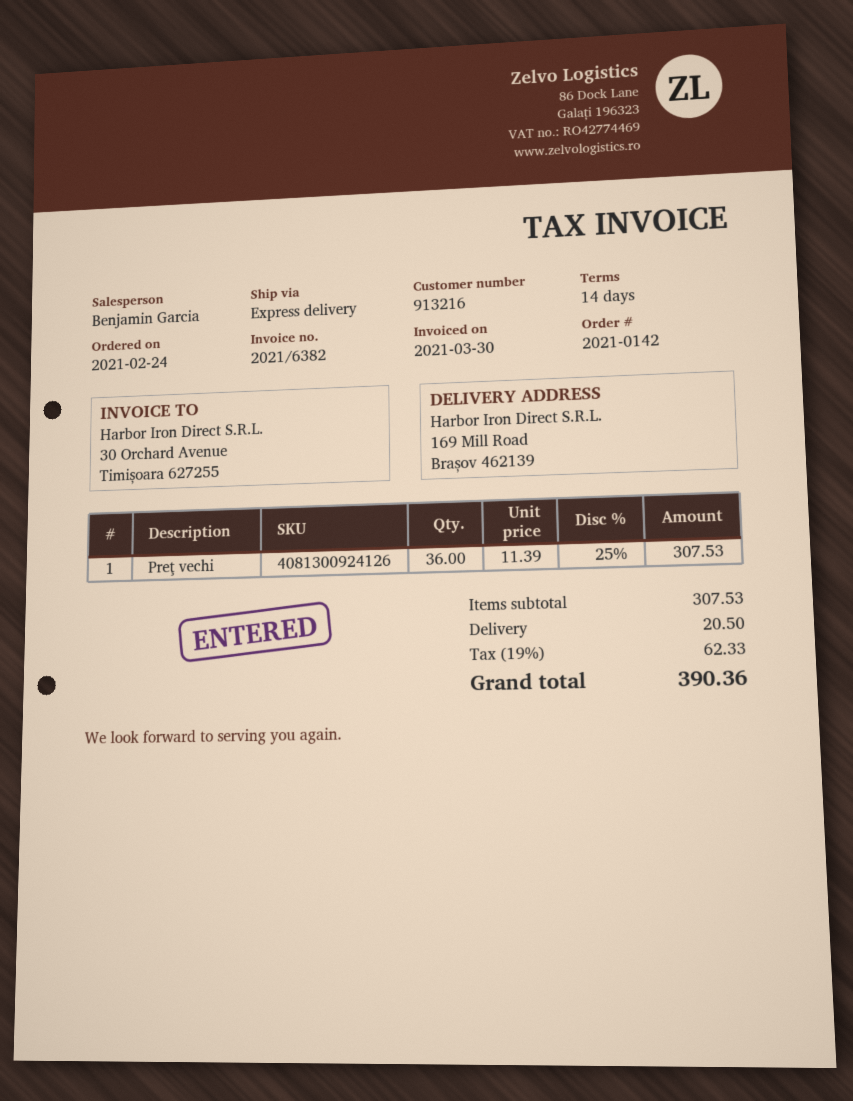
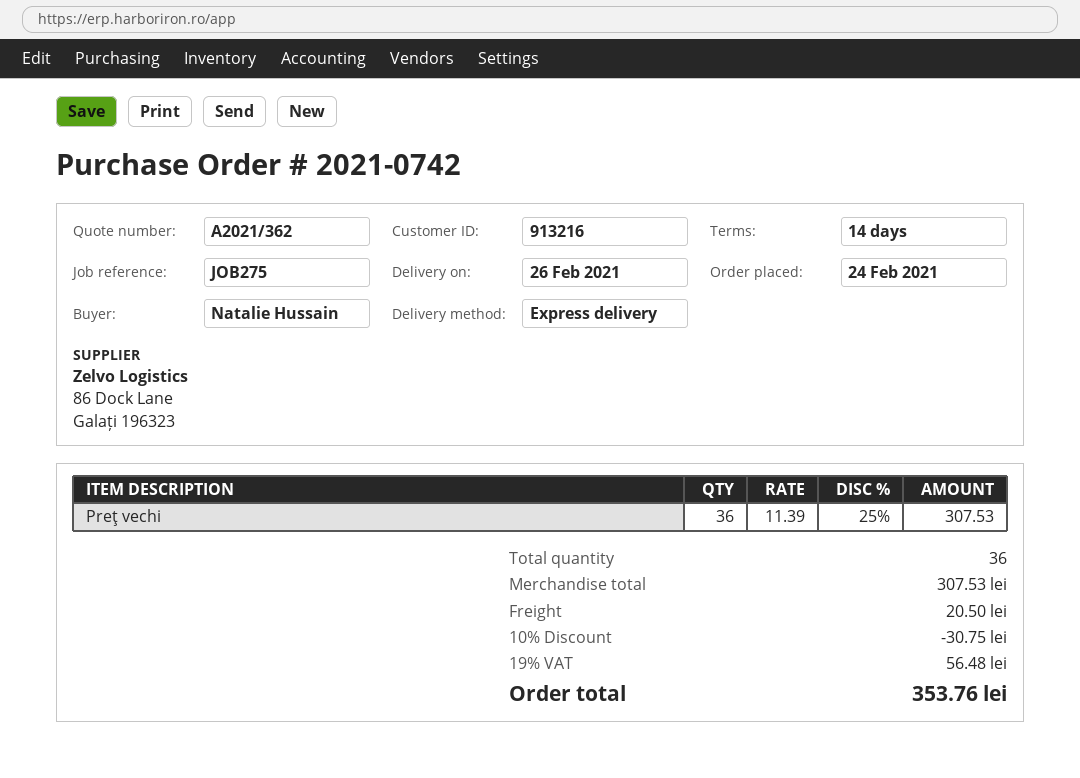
order number: 2021-0142 -> 2021-0742
discount: none -> 10% = 30.75
tax: 19% = 62.33 -> 19% = 56.48
total: 390.36 -> 353.76

